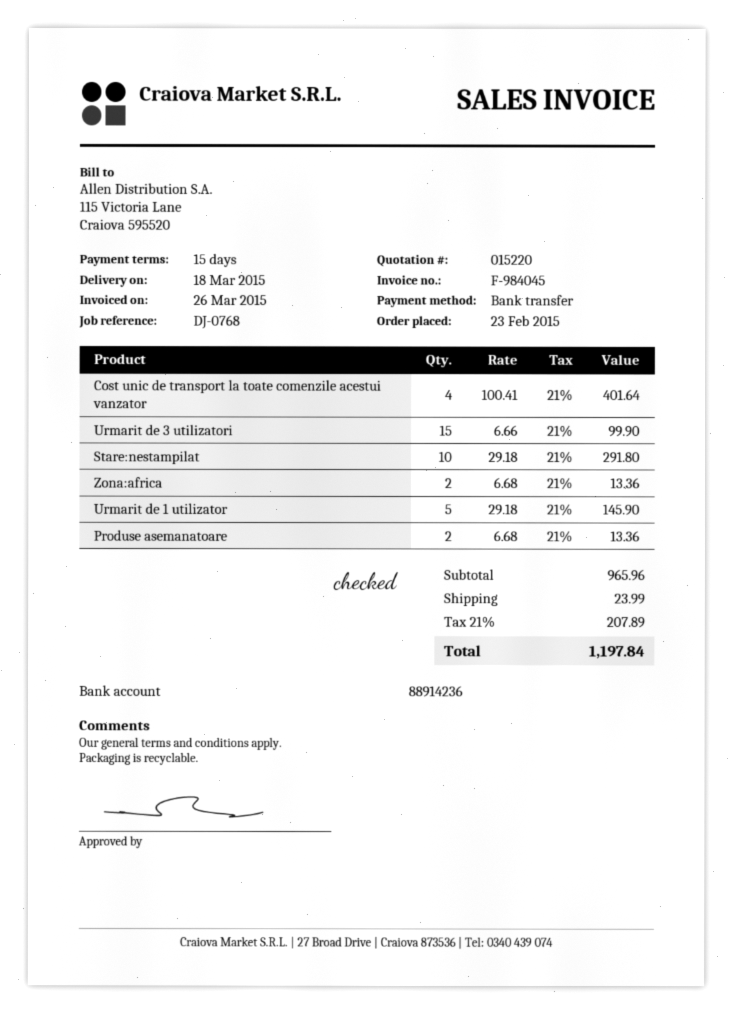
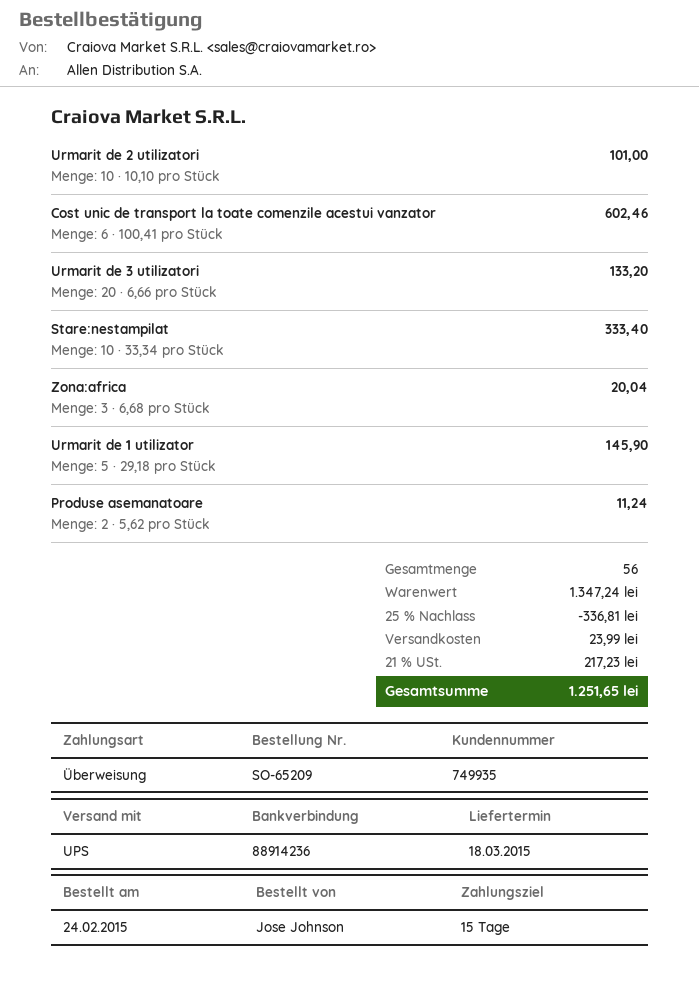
order date: 2015-02-23 -> 2015-02-24
Cost unic de transport la toate comenzile acestui vanzator: 4 x 100.41 = 401.64 -> 6 x 100.41 = 602.46
Urmarit de 3 utilizatori: 15 x 6.66 = 99.90 -> 20 x 6.66 = 133.20
Stare:nestampilat: 10 x 29.18 = 291.80 -> 10 x 33.34 = 333.40
Zona:africa: 2 x 6.68 = 13.36 -> 3 x 6.68 = 20.04
Produse asemanatoare: 2 x 6.68 = 13.36 -> 2 x 5.62 = 11.24
Urmarit de 2 utilizatori: none -> 10 x 10.10 = 101.00
subtotal: 965.96 -> 1347.24
discount: none -> 25% = 336.81
tax: 21% = 207.89 -> 21% = 217.23
total: 1197.84 -> 1251.65

